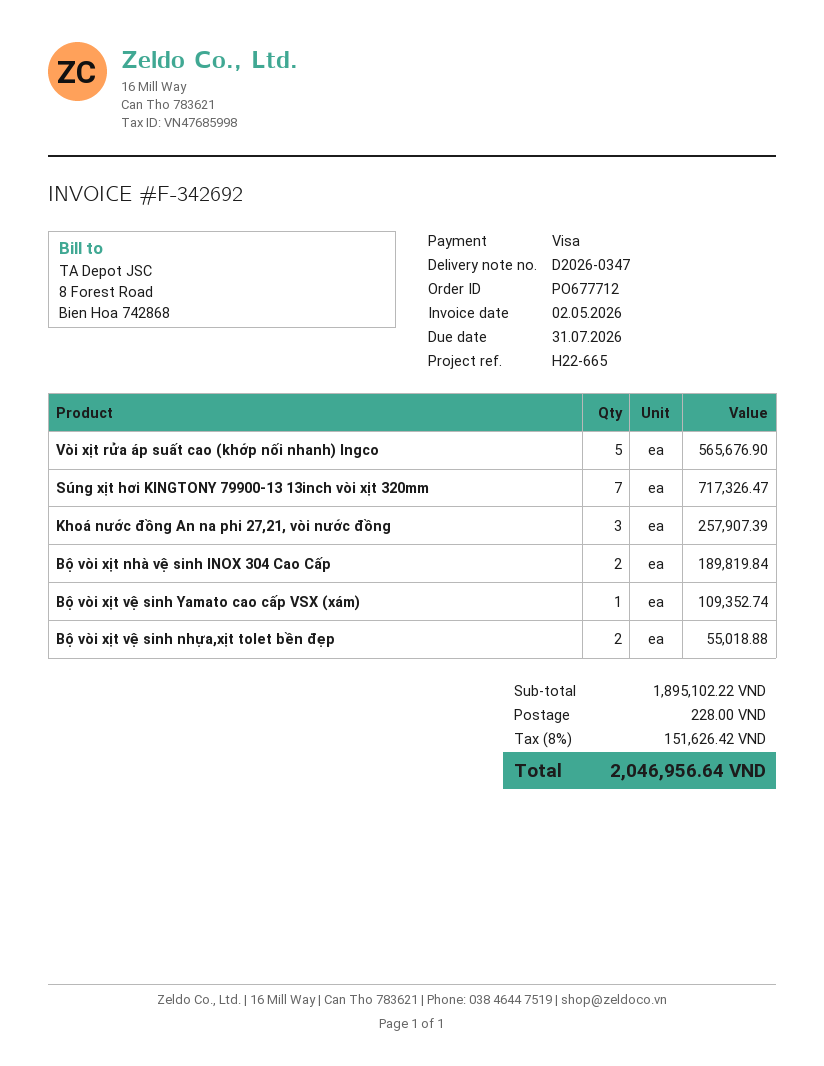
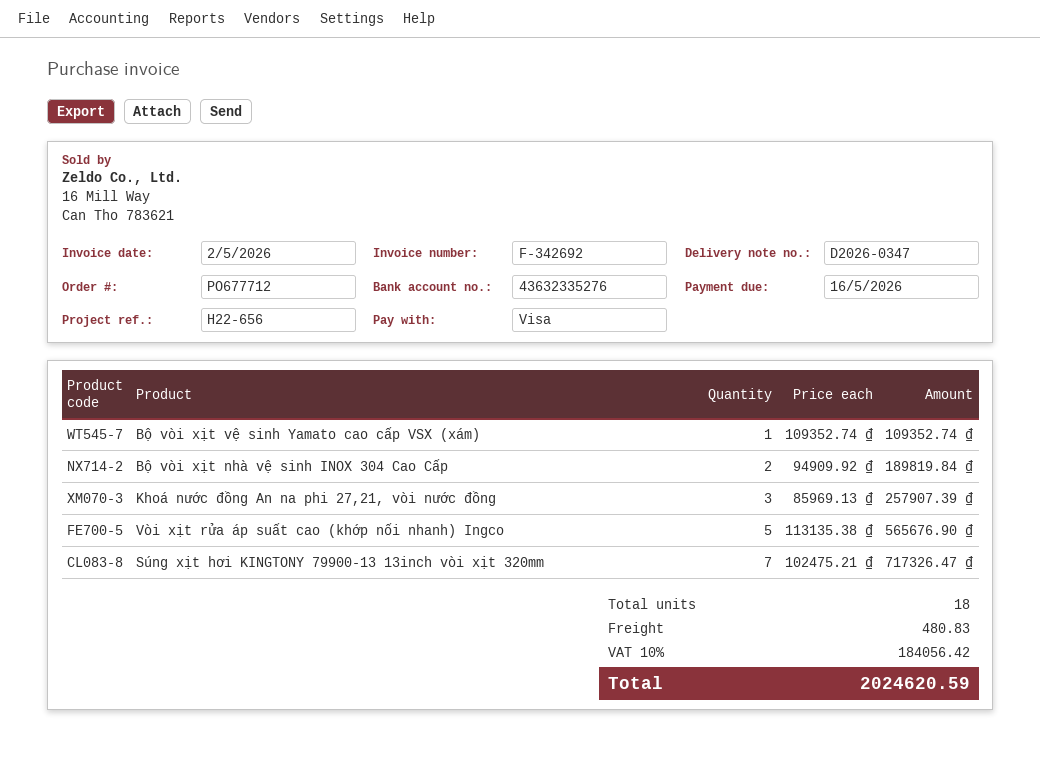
due date: 2026-07-31 -> 2026-05-16
reference: H22-665 -> H22-656
Bộ vòi xịt vệ sinh nhựa,xịt tolet bền đẹp: 2 for 55018.88 -> none
shipping: 228.00 -> 480.83
tax: 8% = 151626.42 -> 10% = 184056.42
total: 2046956.64 -> 2024620.59

